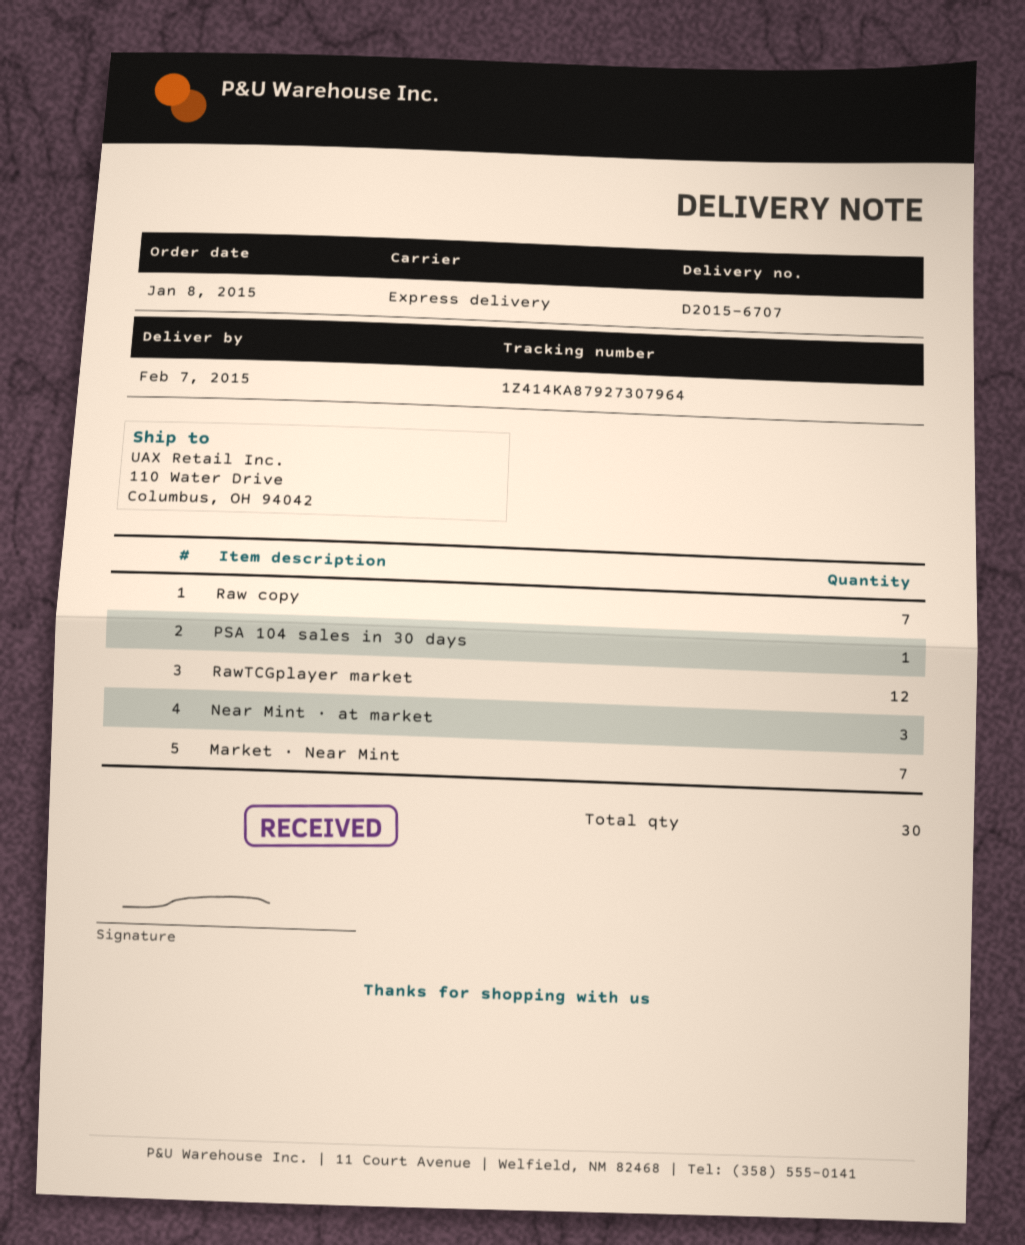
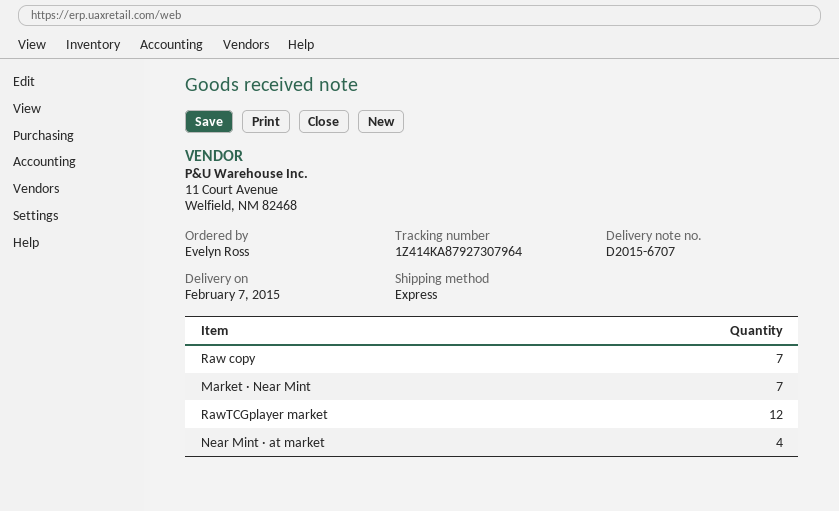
PSA 104 sales in 30 days: 1 -> none
Near Mint · at market: 3 -> 4

